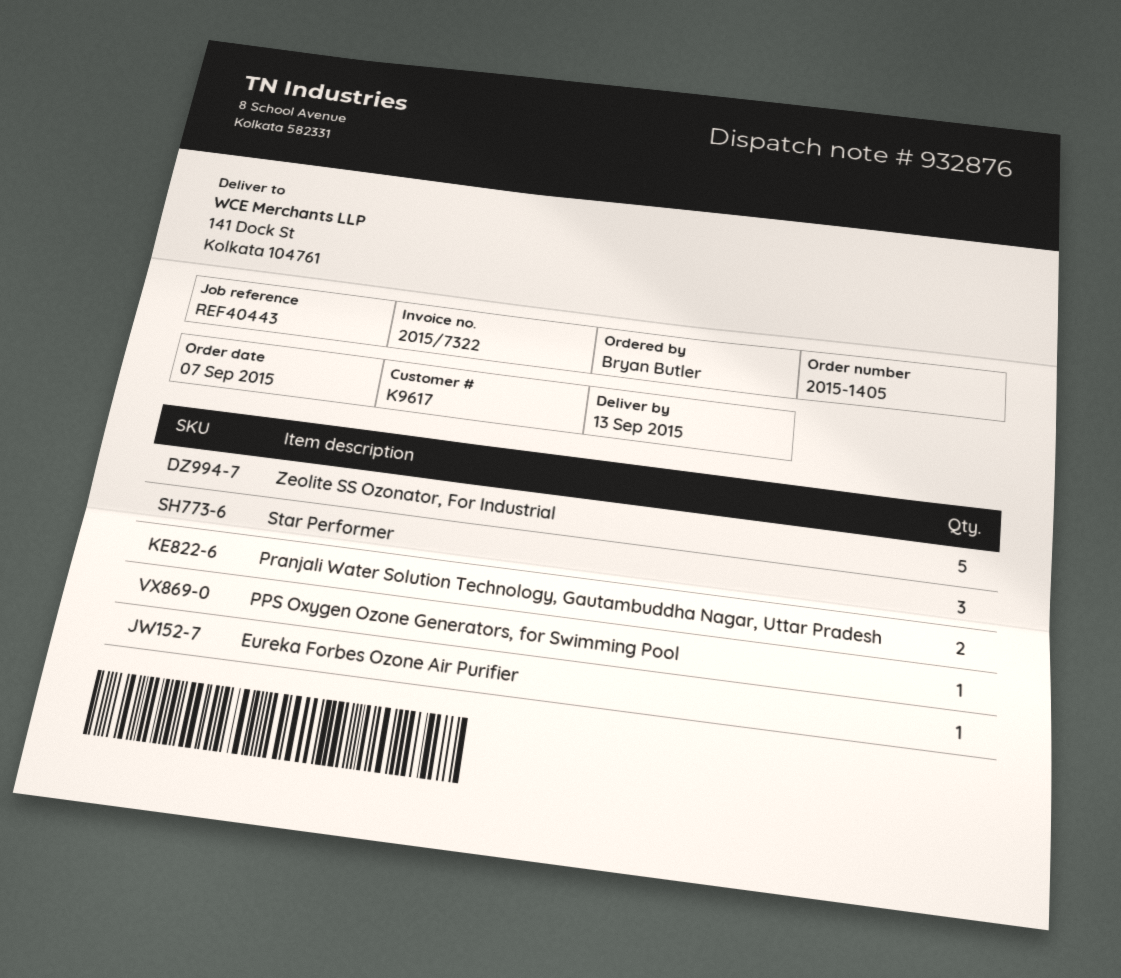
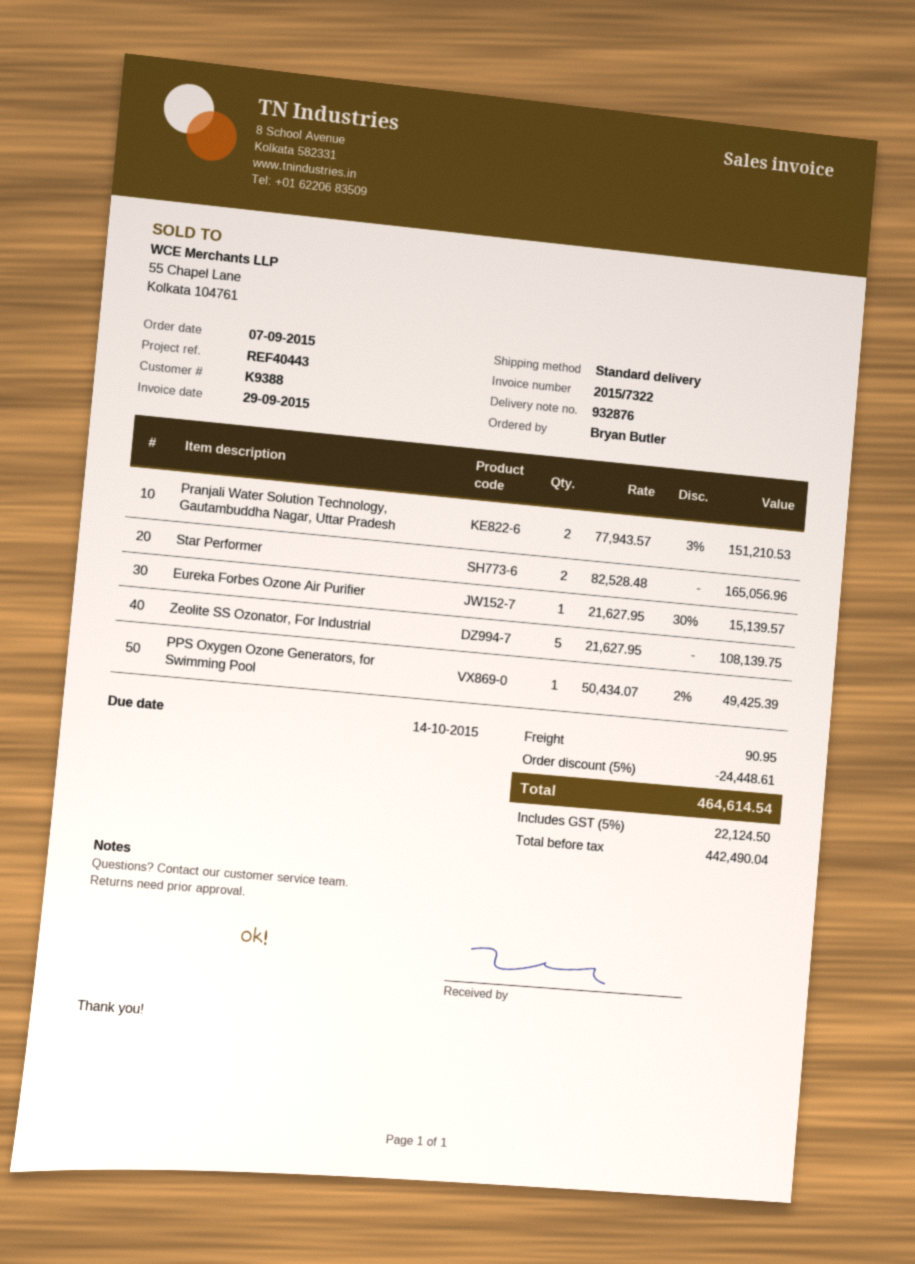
customer number: K9617 -> K9388
Star Performer: 3 -> 2

